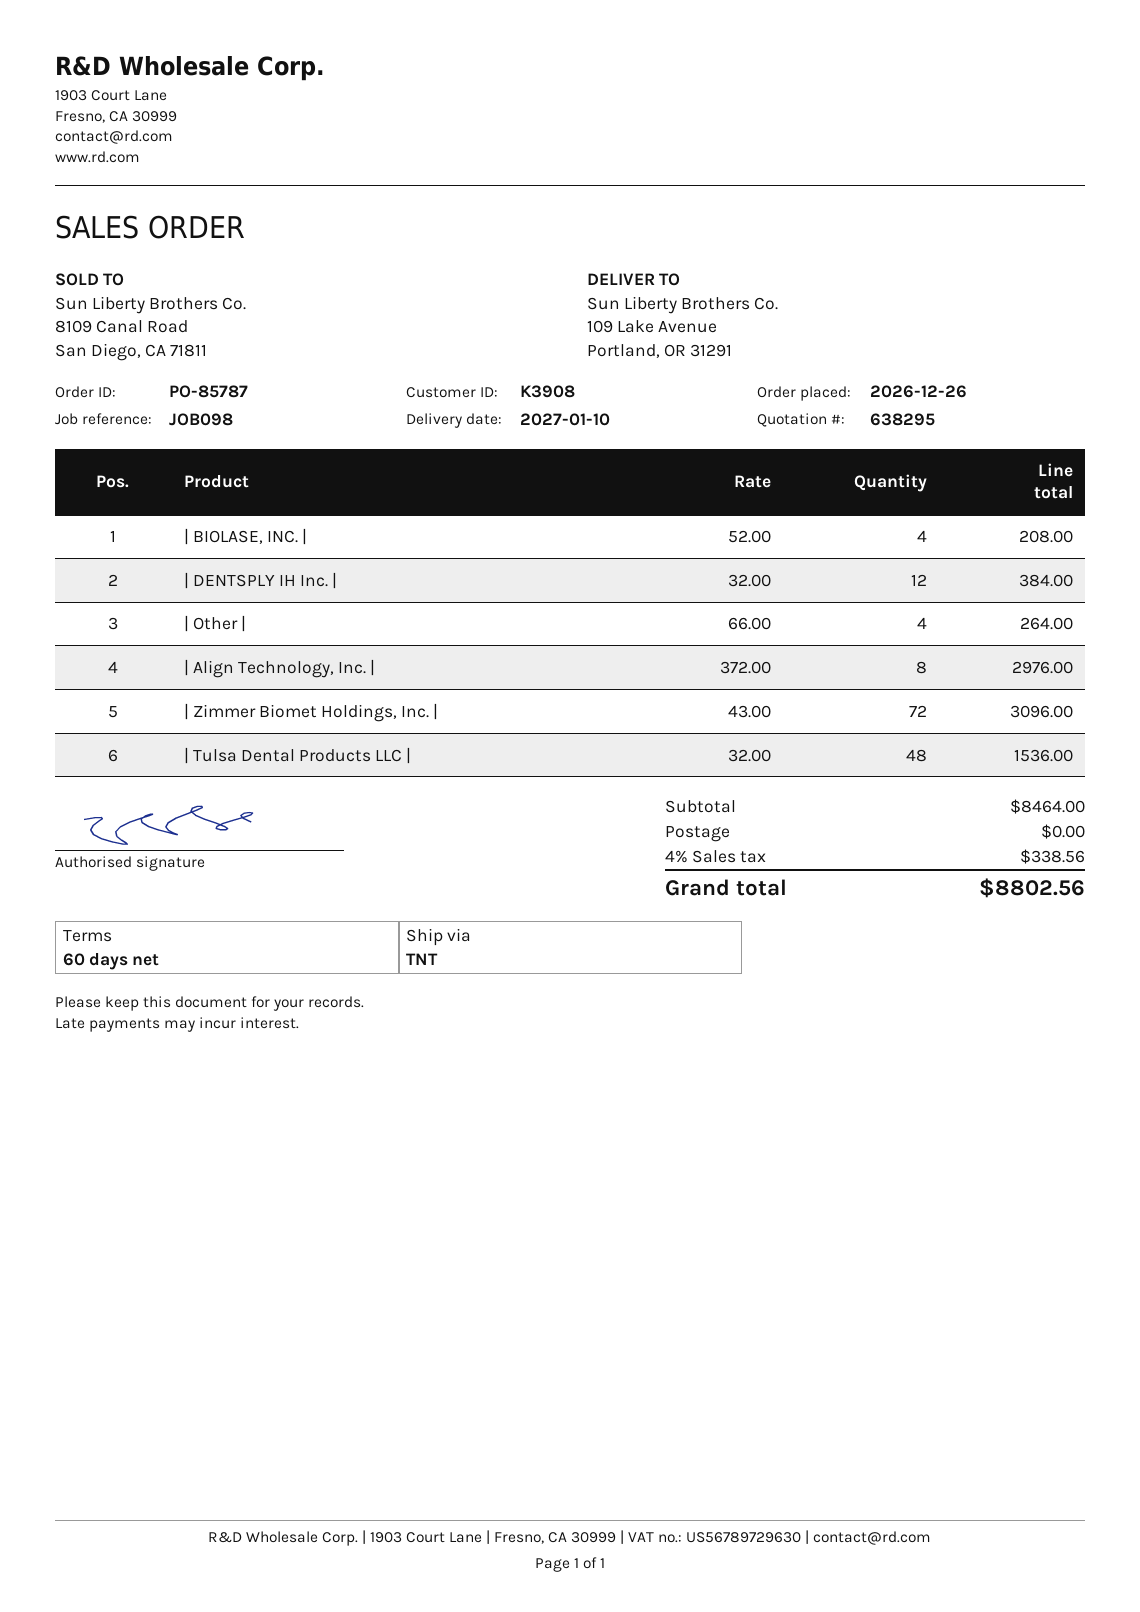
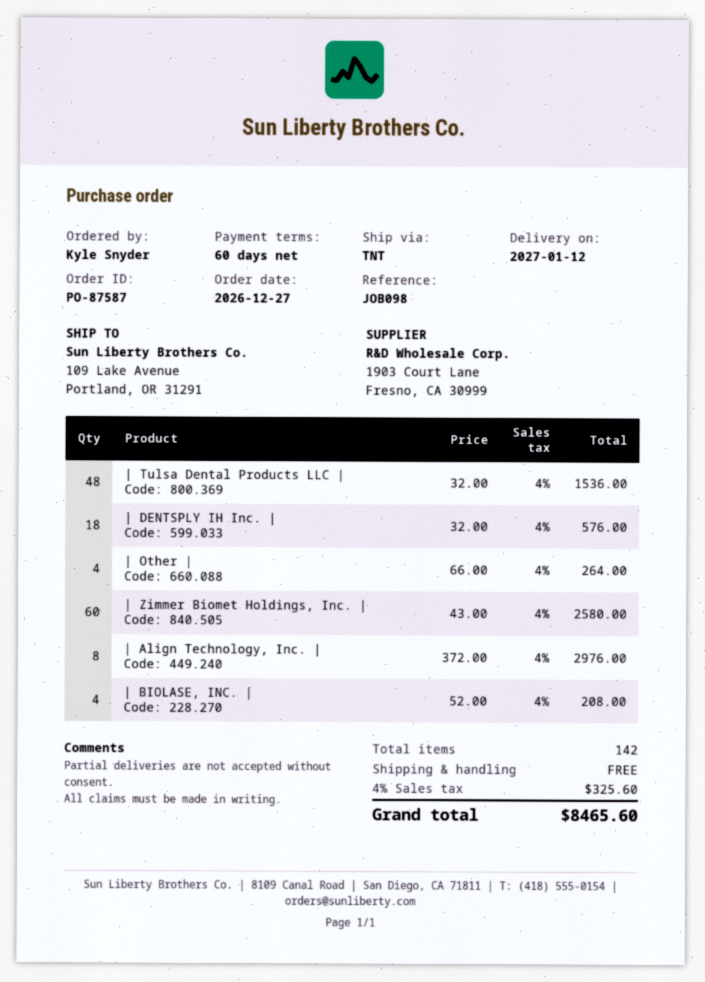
order number: PO-85787 -> PO-87587
order date: 2026-12-26 -> 2026-12-27
delivery date: 2027-01-10 -> 2027-01-12
| DENTSPLY IH Inc. |: 12 x 32.00 = 384.00 -> 18 x 32.00 = 576.00
| Zimmer Biomet Holdings, Inc. |: 72 x 43.00 = 3096.00 -> 60 x 43.00 = 2580.00
tax: 4% = 338.56 -> 4% = 325.60
total: 8802.56 -> 8465.60

